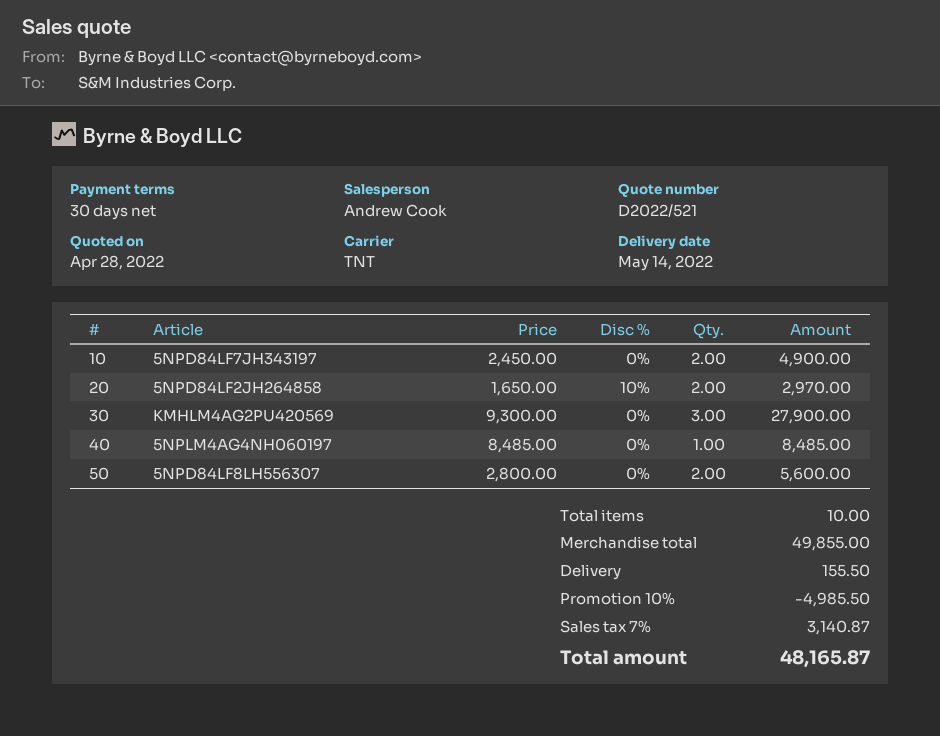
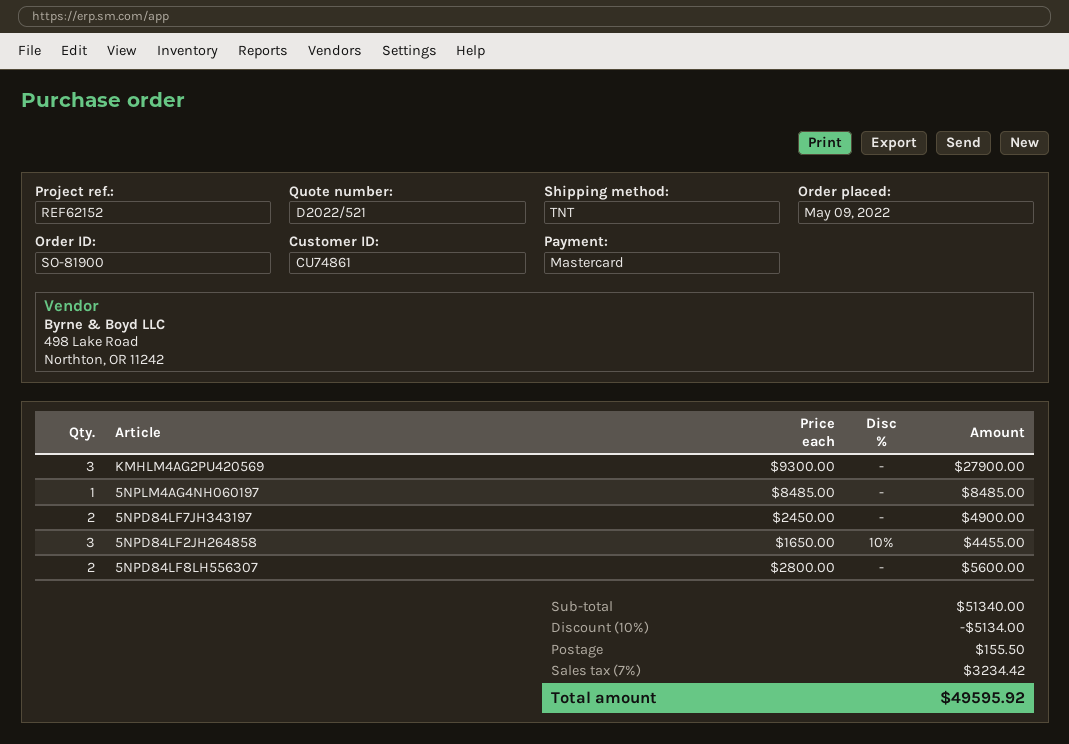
5NPD84LF2JH264858: 2 x 1650.00 - 10% = 2970.00 -> 3 x 1650.00 - 10% = 4455.00
subtotal: 49855.00 -> 51340.00
discount: 10% = 4985.50 -> 10% = 5134.00
tax: 7% = 3140.87 -> 7% = 3234.42
total: 48165.87 -> 49595.92

